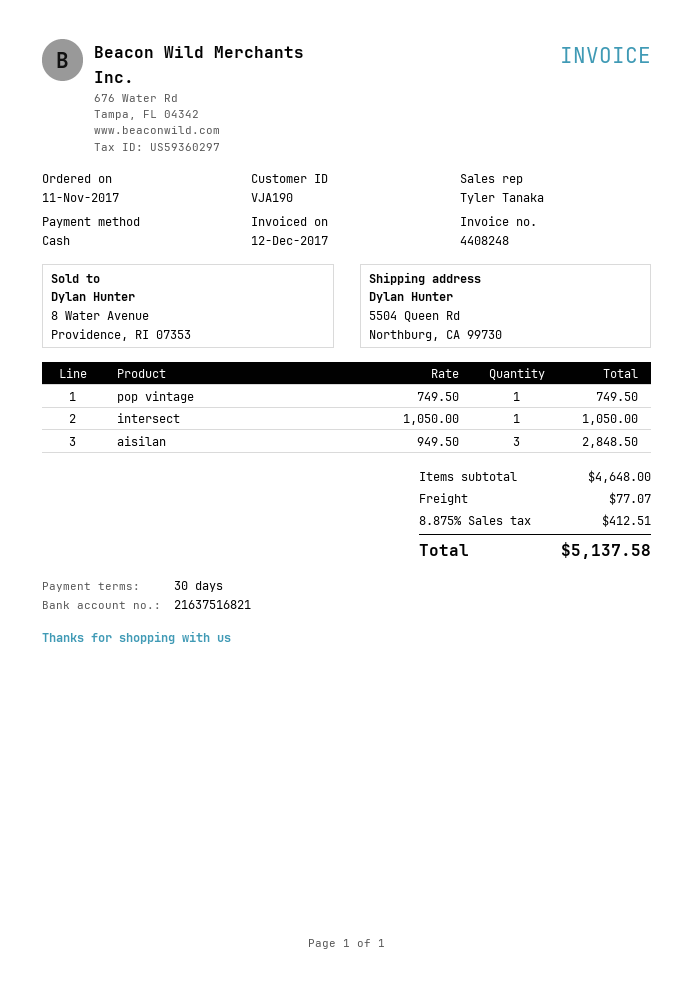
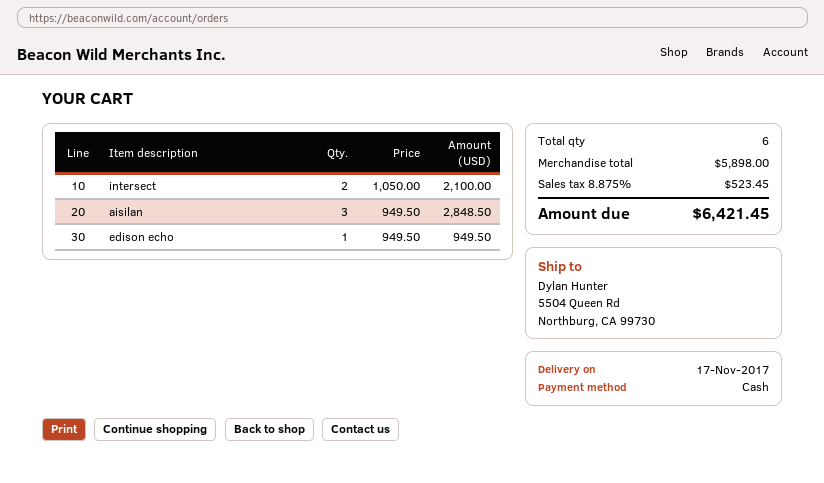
pop vintage: 1 x 749.50 = 749.50 -> none
intersect: 1 x 1050.00 = 1050.00 -> 2 x 1050.00 = 2100.00
edison echo: none -> 1 x 949.50 = 949.50
subtotal: 4648.00 -> 5898.00
shipping: 77.07 -> none
tax: 8.875% = 412.51 -> 8.875% = 523.45
total: 5137.58 -> 6421.45

